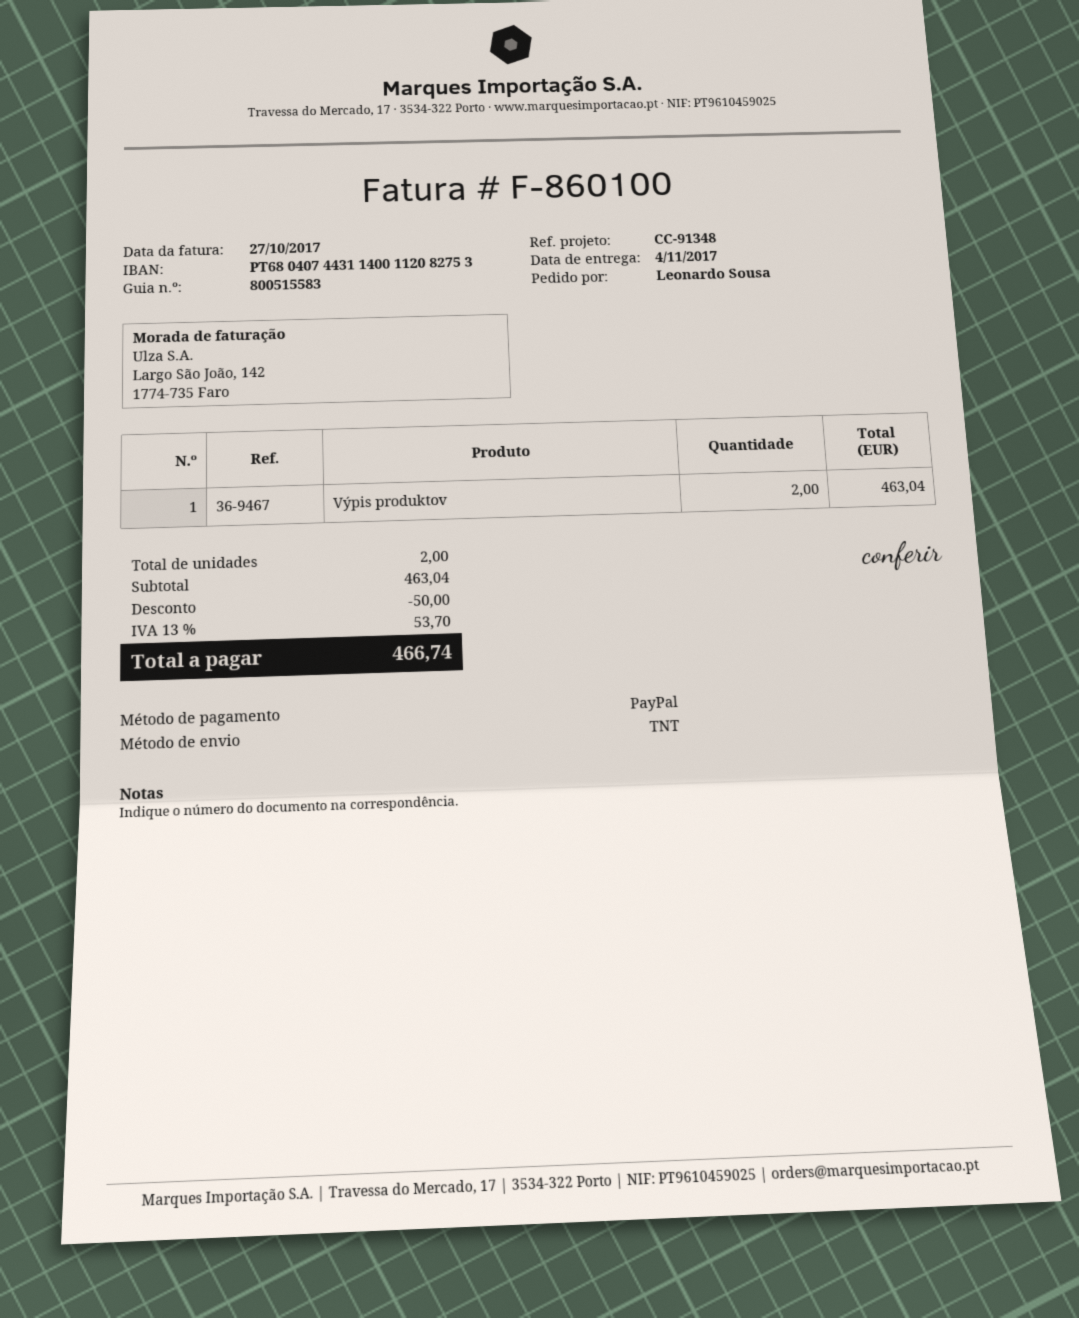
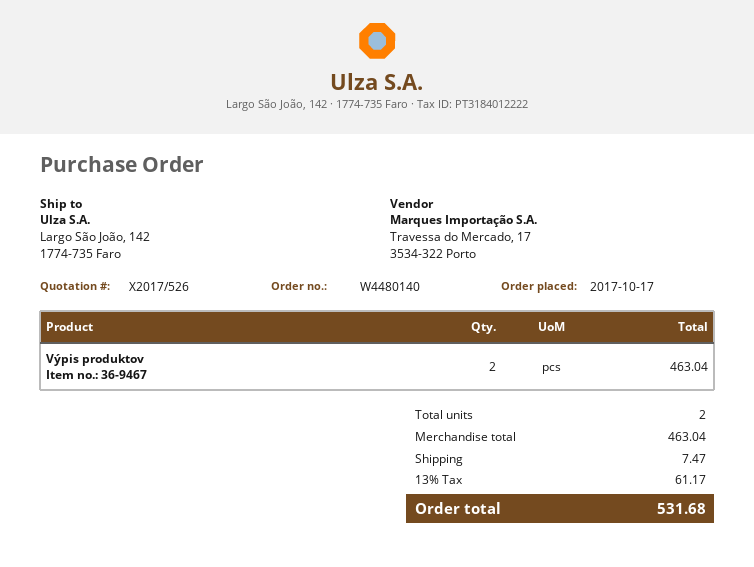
discount: 50.00 -> none
shipping: none -> 7.47
tax: 13% = 53.70 -> 13% = 61.17
total: 466.74 -> 531.68

